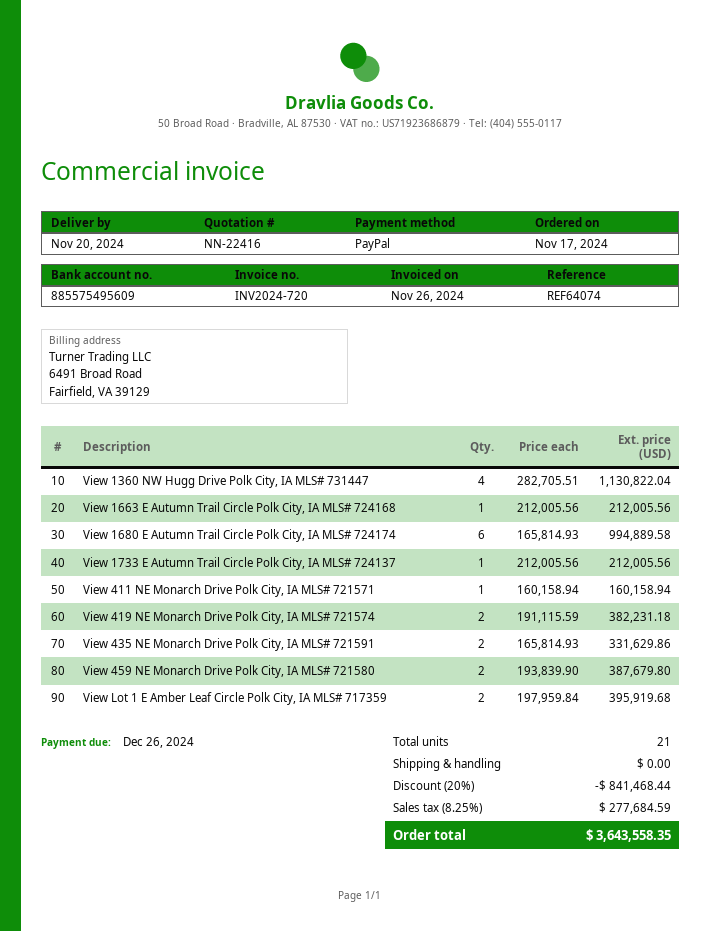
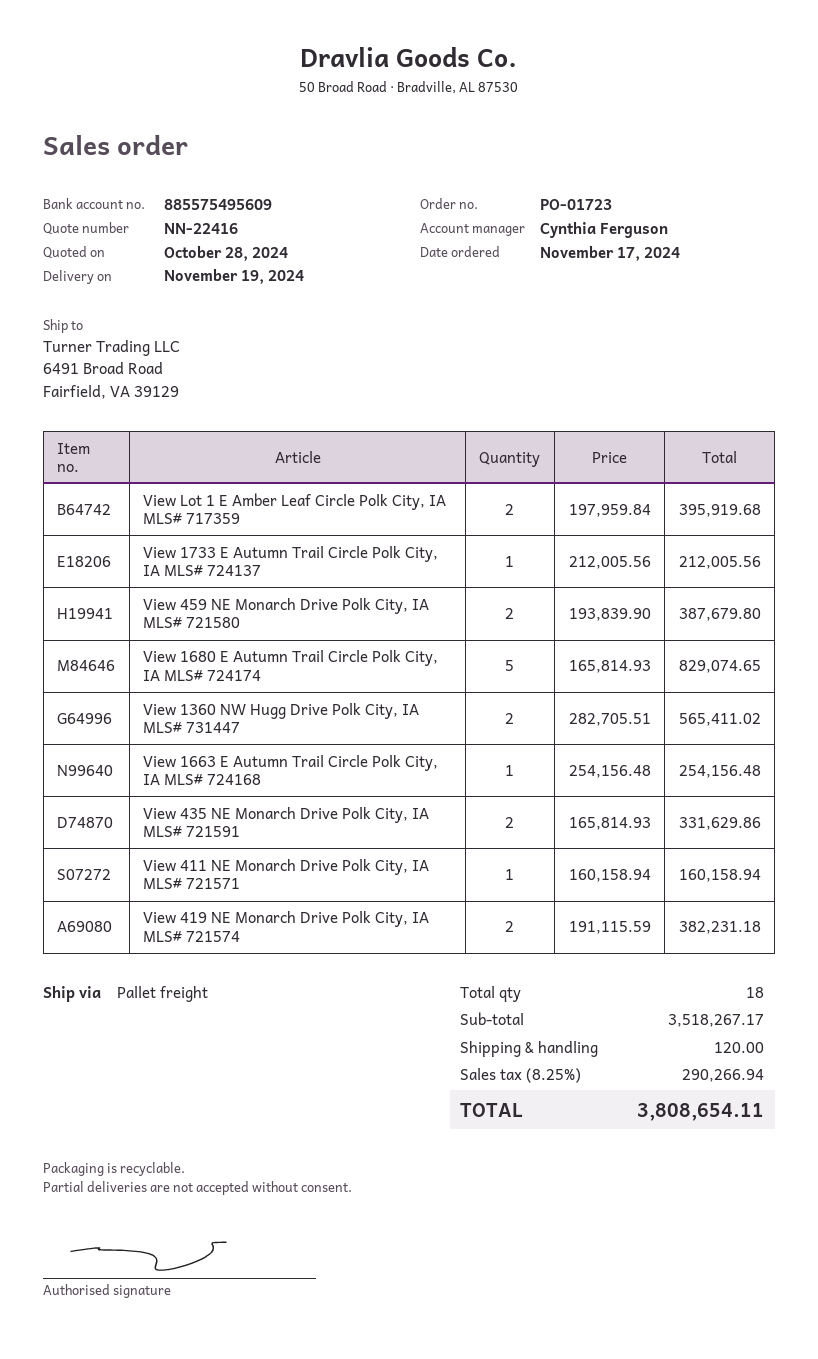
delivery date: 2024-11-20 -> 2024-11-19
View 1360 NW Hugg Drive Polk City, IA MLS# 731447: 4 x 282705.51 = 1130822.04 -> 2 x 282705.51 = 565411.02
View 1663 E Autumn Trail Circle Polk City, IA MLS# 724168: 1 x 212005.56 = 212005.56 -> 1 x 254156.48 = 254156.48
View 1680 E Autumn Trail Circle Polk City, IA MLS# 724174: 6 x 165814.93 = 994889.58 -> 5 x 165814.93 = 829074.65
total quantity: 21 -> 18
discount: 20% = 841468.44 -> none
shipping: 0.00 -> 120.00
tax: 8.25% = 277684.59 -> 8.25% = 290266.94
total: 3643558.35 -> 3808654.11

